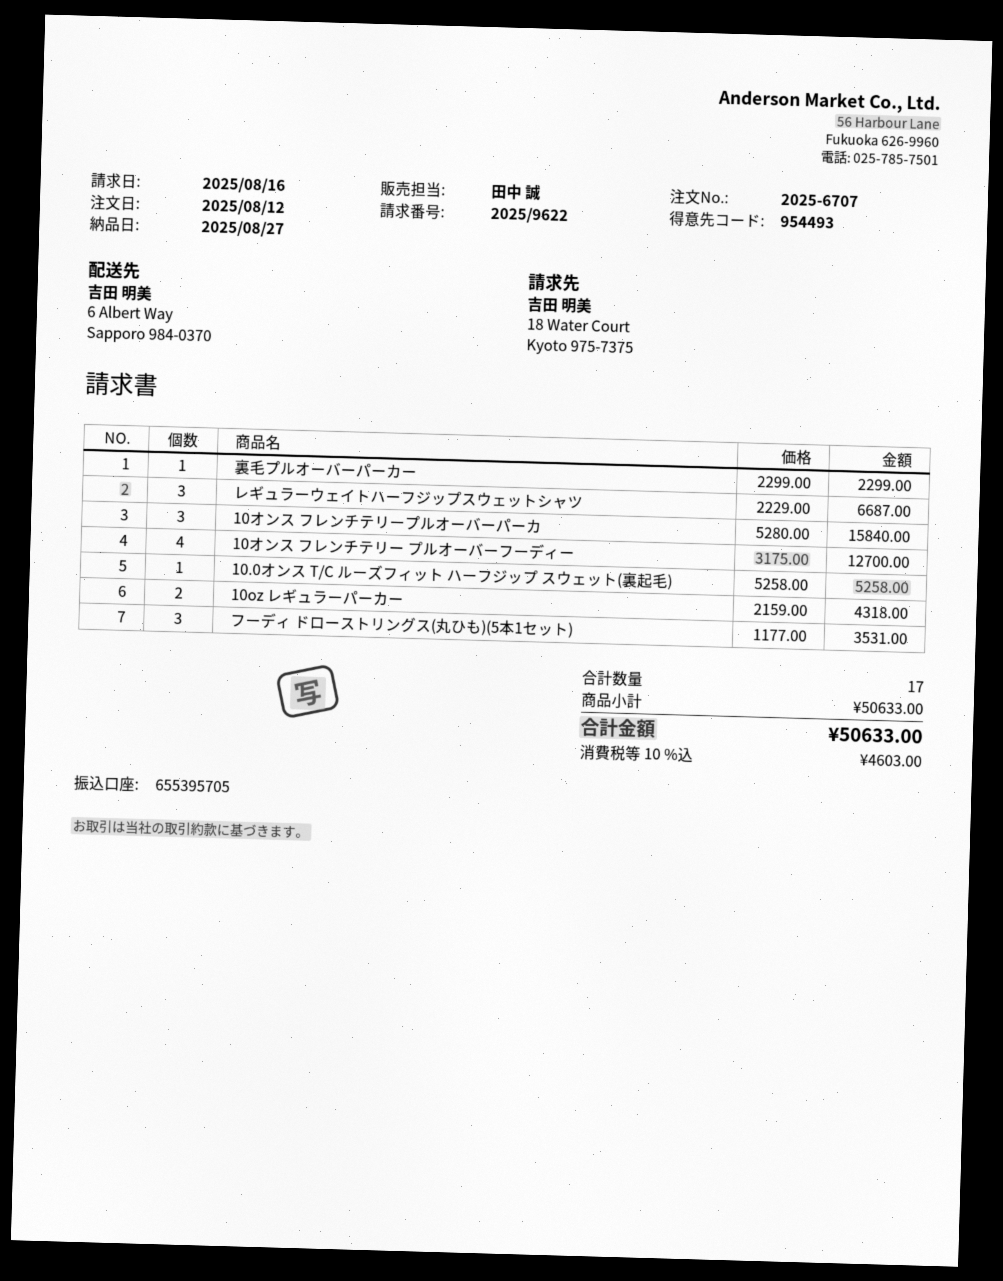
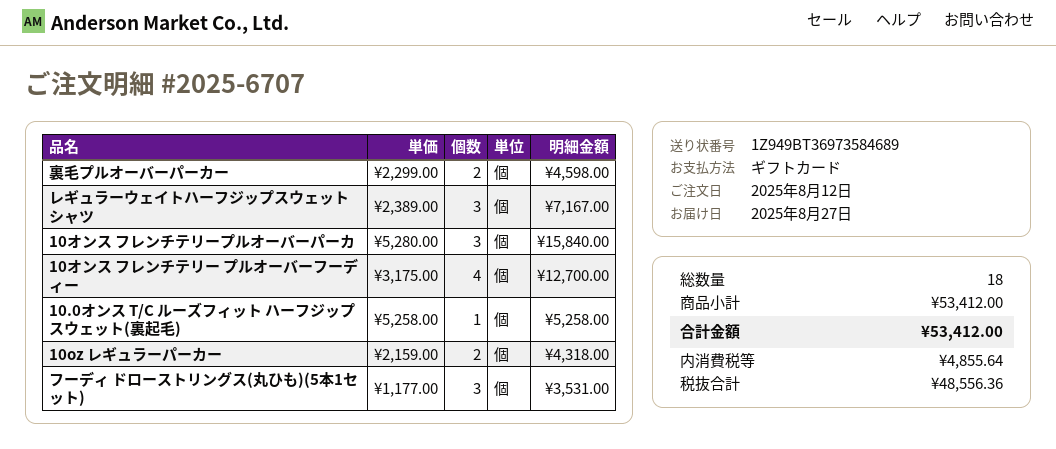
裏毛プルオーバーパーカー: 1 x 2299.00 = 2299.00 -> 2 x 2299.00 = 4598.00
レギュラーウェイトハーフジップスウェットシャツ: 3 x 2229.00 = 6687.00 -> 3 x 2389.00 = 7167.00
total quantity: 17 -> 18
subtotal: 50633.00 -> 53412.00
tax: 4603.00 -> 4855.64
total: 50633.00 -> 53412.00

